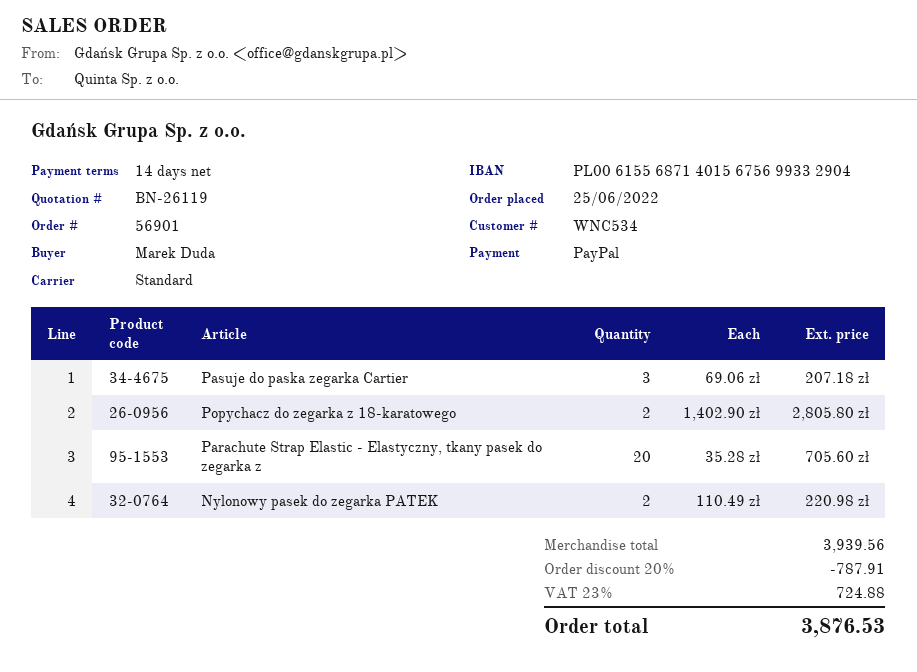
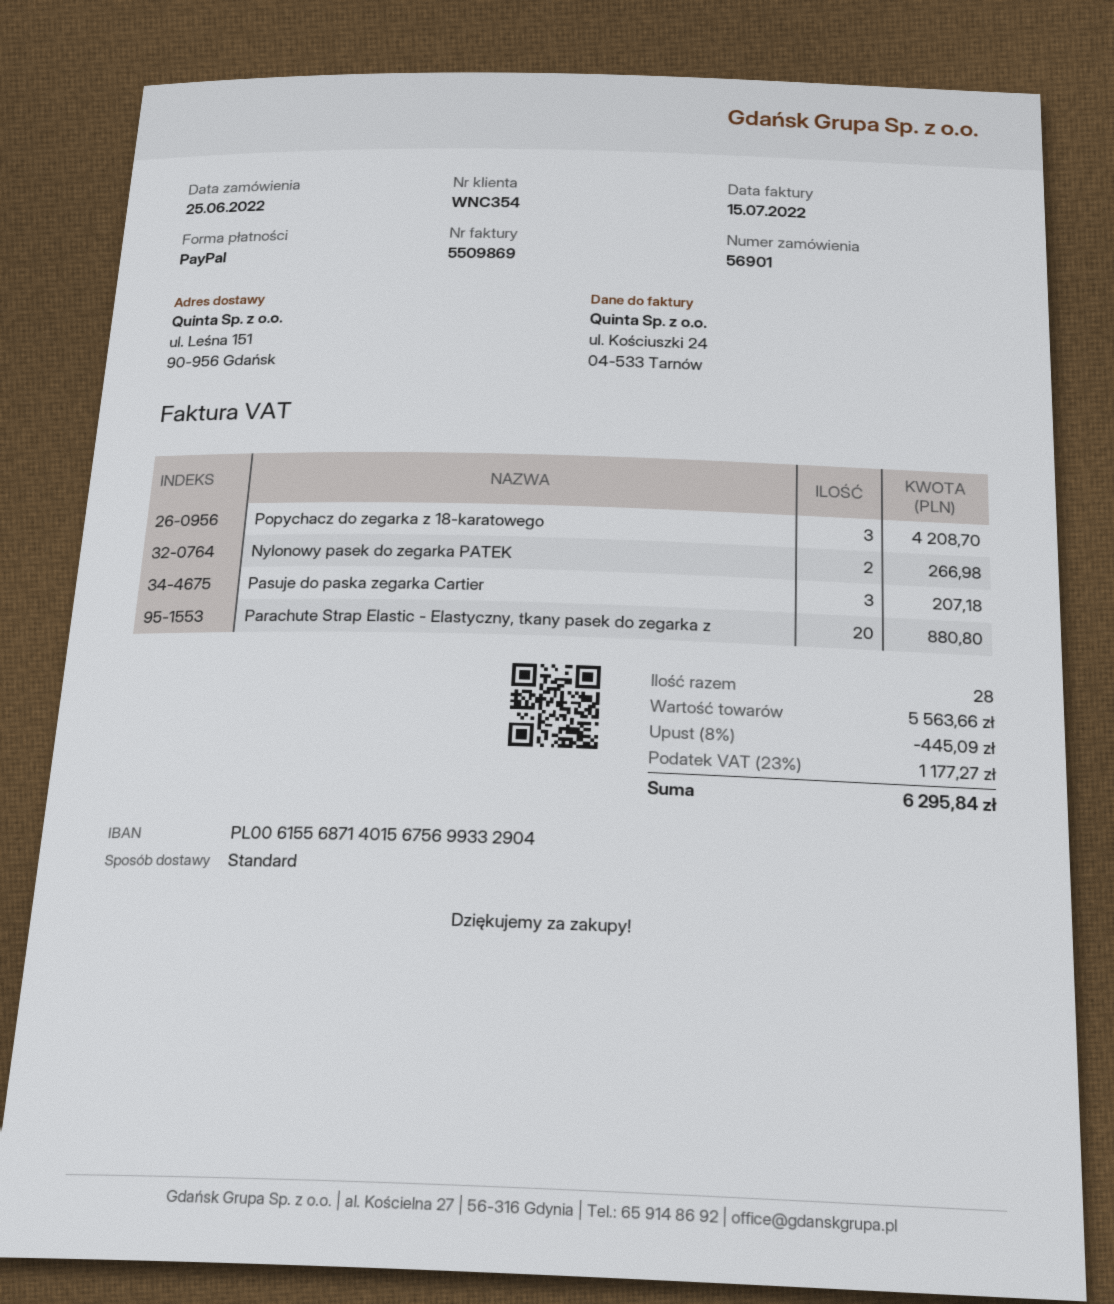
customer number: WNC534 -> WNC354
Popychacz do zegarka z 18-karatowego: 2 for 2805.80 -> 3 for 4208.70
Parachute Strap Elastic - Elastyczny, tkany pasek do zegarka z: 20 for 705.60 -> 20 for 880.80
Nylonowy pasek do zegarka PATEK: 2 for 220.98 -> 2 for 266.98
subtotal: 3939.56 -> 5563.66
discount: 20% = 787.91 -> 8% = 445.09
tax: 23% = 724.88 -> 23% = 1177.27
total: 3876.53 -> 6295.84

